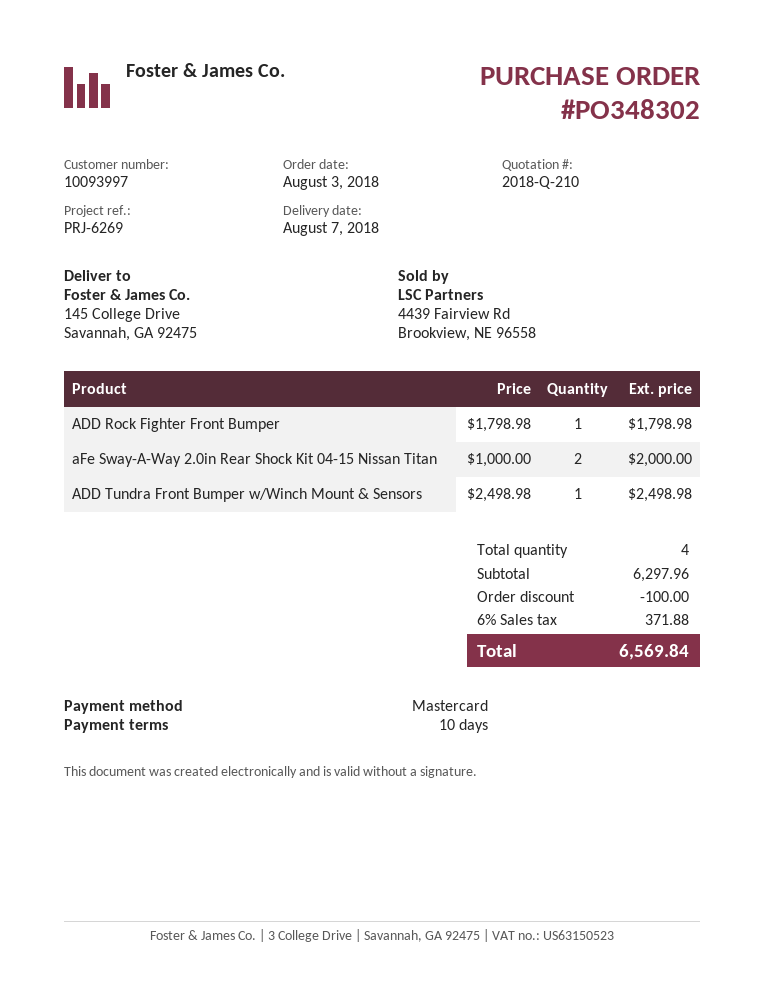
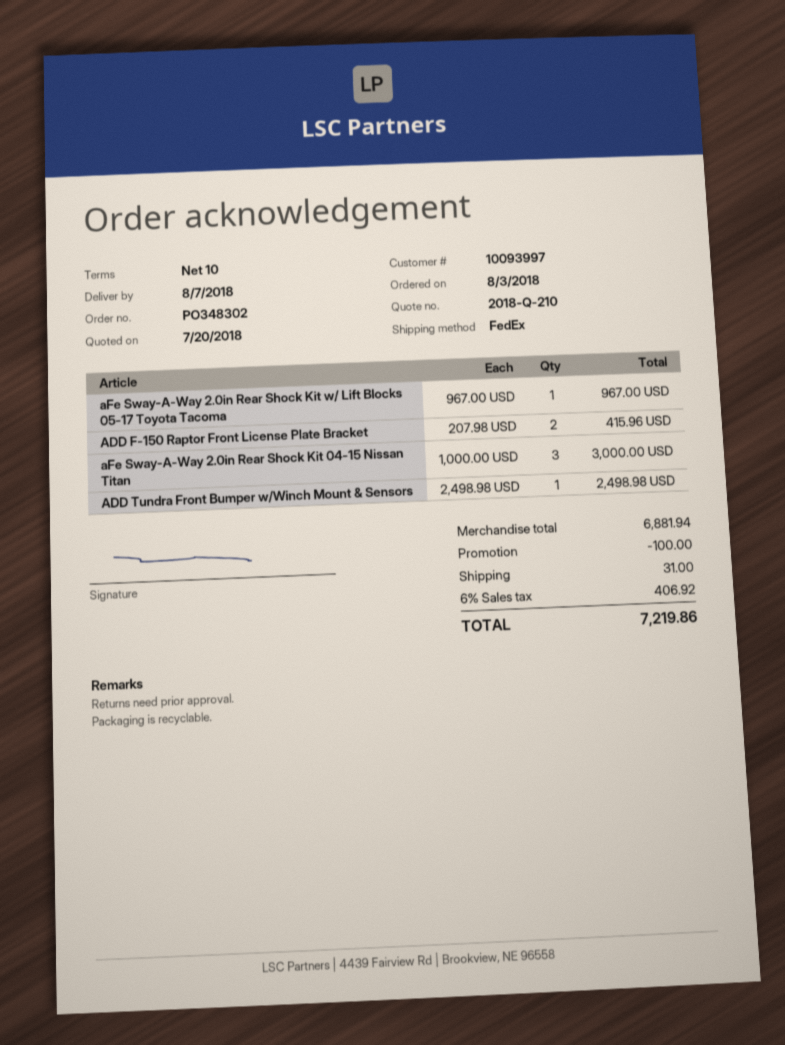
ADD Rock Fighter Front Bumper: 1 x 1798.98 = 1798.98 -> none
aFe Sway-A-Way 2.0in Rear Shock Kit 04-15 Nissan Titan: 2 x 1000.00 = 2000.00 -> 3 x 1000.00 = 3000.00
aFe Sway-A-Way 2.0in Rear Shock Kit w/ Lift Blocks 05-17 Toyota Tacoma: none -> 1 x 967.00 = 967.00
ADD F-150 Raptor Front License Plate Bracket: none -> 2 x 207.98 = 415.96
subtotal: 6297.96 -> 6881.94
shipping: none -> 31.00
tax: 6% = 371.88 -> 6% = 406.92
total: 6569.84 -> 7219.86

